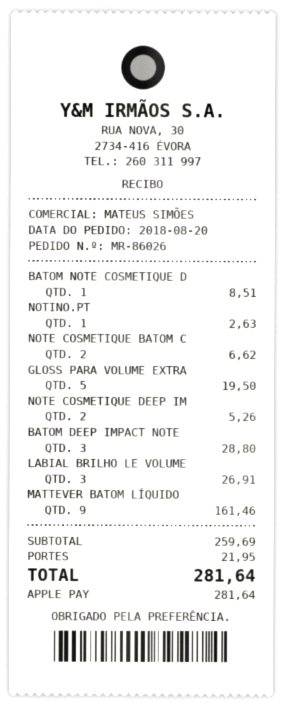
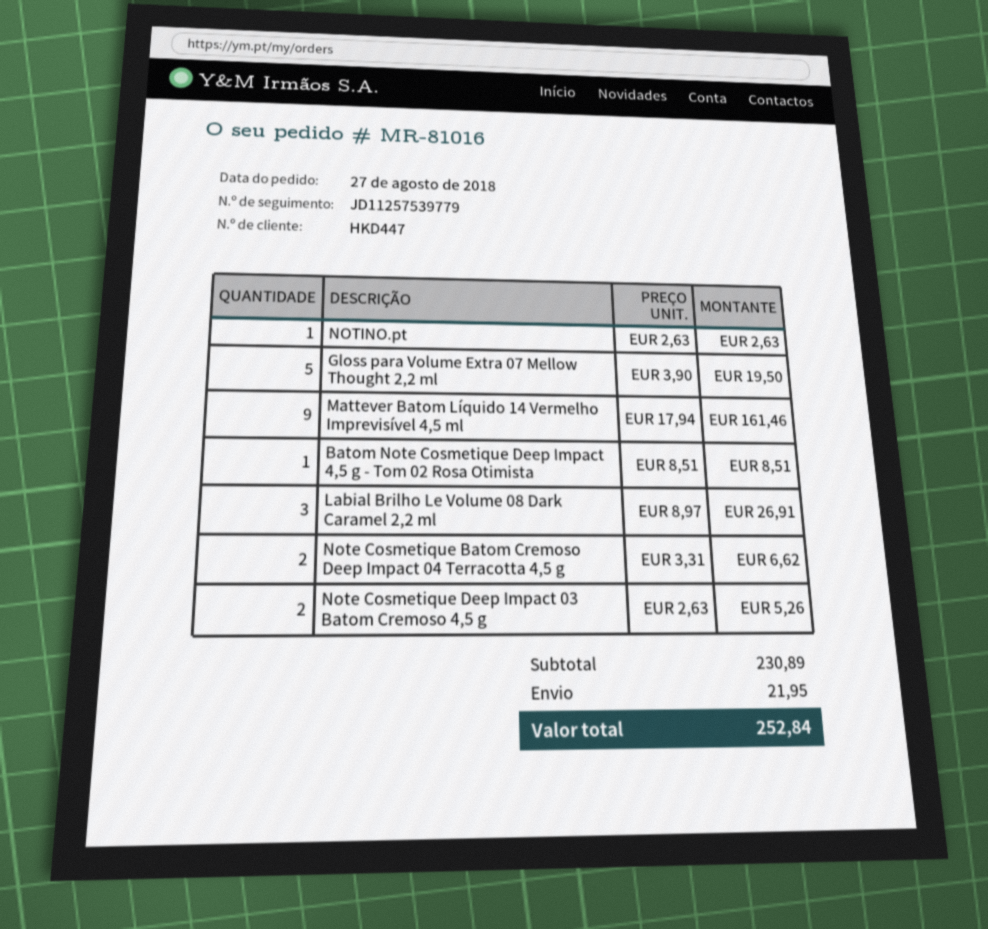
order number: MR-86026 -> MR-81016
order date: 2018-08-20 -> 2018-08-27
BATOM DEEP IMPACT NOTE: 3 for 28.80 -> none
subtotal: 259.69 -> 230.89
total: 281.64 -> 252.84

